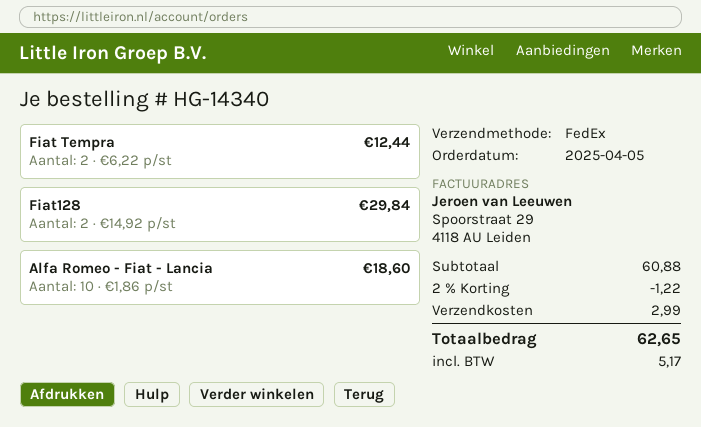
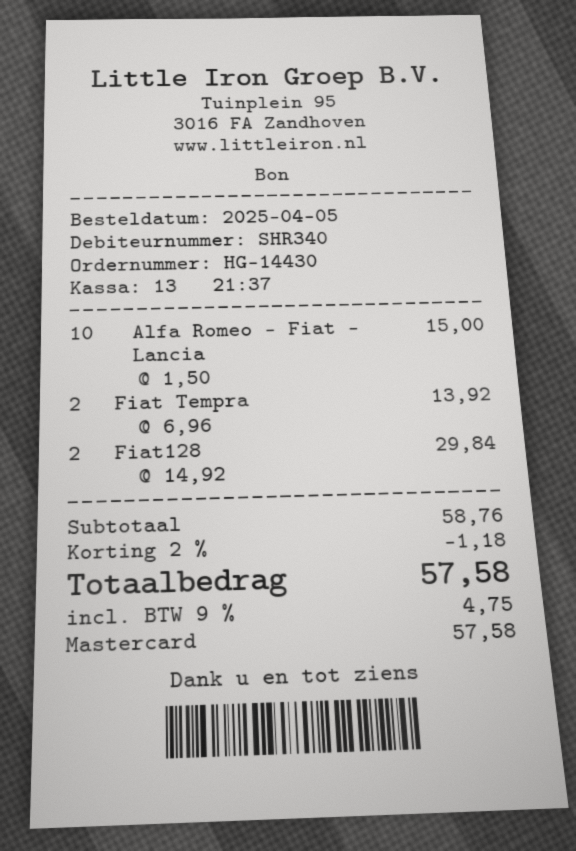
order number: HG-14340 -> HG-14430
Fiat Tempra: 2 x 6.22 = 12.44 -> 2 x 6.96 = 13.92
Alfa Romeo - Fiat - Lancia: 10 x 1.86 = 18.60 -> 10 x 1.50 = 15.00
subtotal: 60.88 -> 58.76
discount: 2% = 1.22 -> 2% = 1.18
shipping: 2.99 -> none
tax: 5.17 -> 4.75
total: 62.65 -> 57.58

